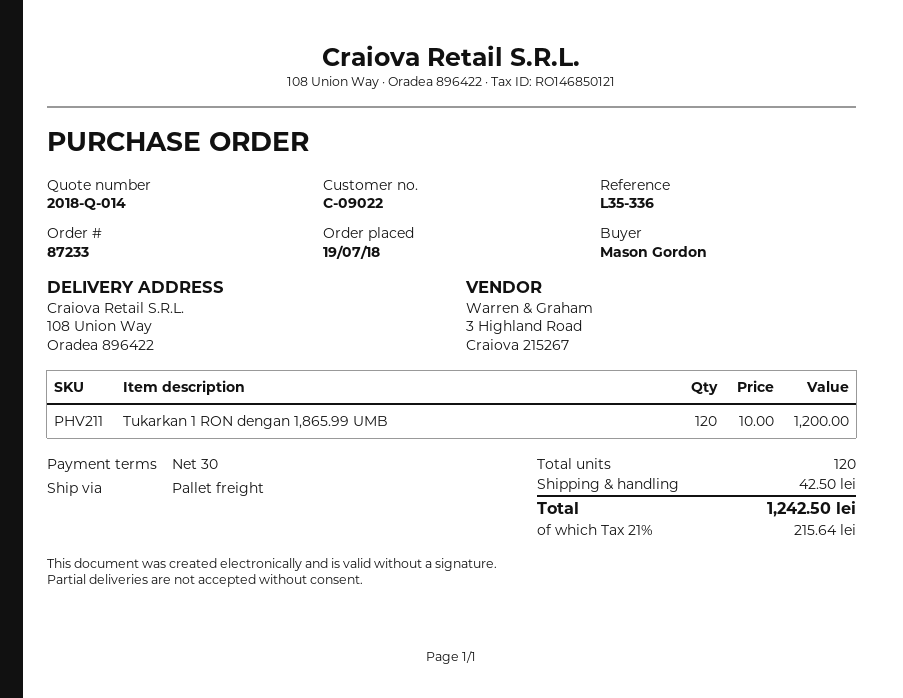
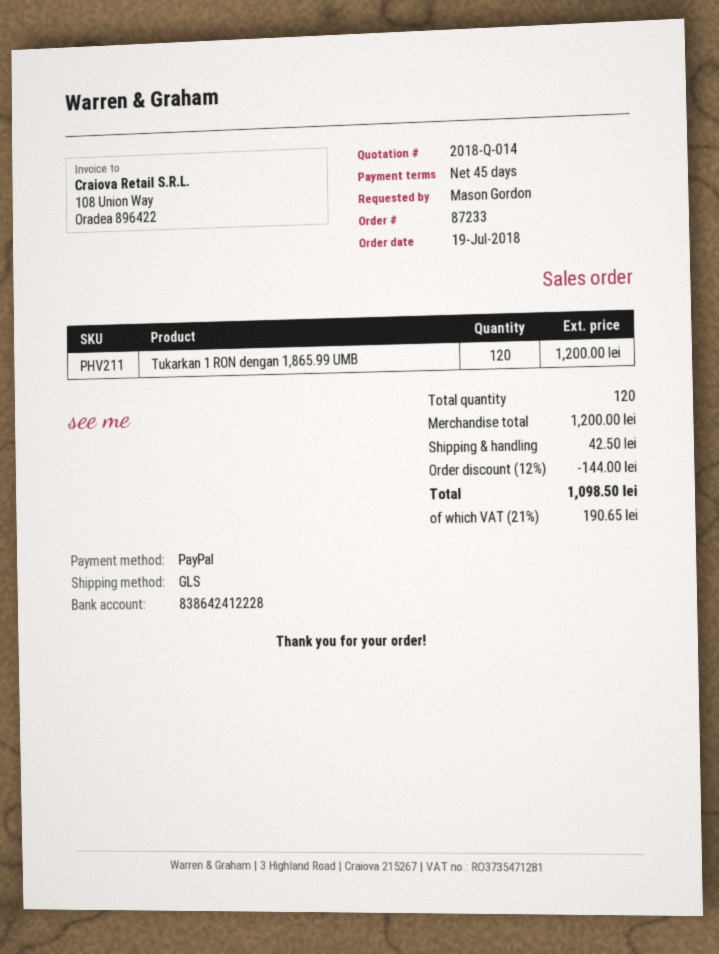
payment terms: 30 days -> 45 days
shipping method: pallet freight -> GLS
discount: none -> 12% = 144.00
tax: 21% = 215.64 -> 21% = 190.65
total: 1242.50 -> 1098.50

